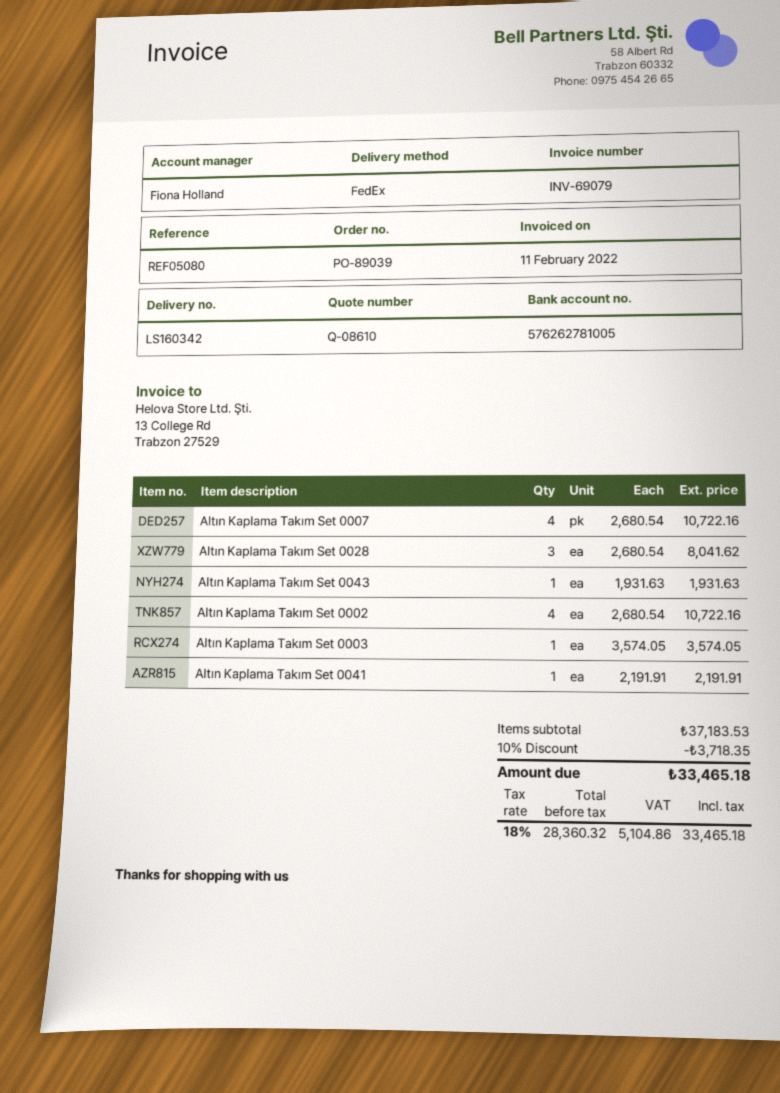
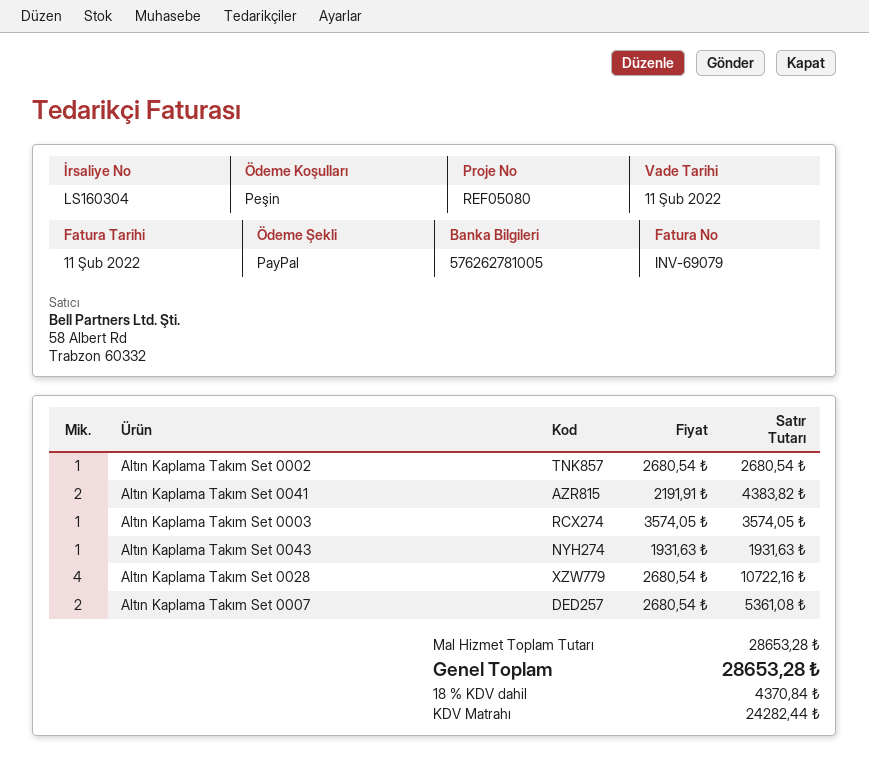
delivery note number: LS160342 -> LS160304
Altın Kaplama Takım Set 0007: 4 x 2680.54 = 10722.16 -> 2 x 2680.54 = 5361.08
Altın Kaplama Takım Set 0028: 3 x 2680.54 = 8041.62 -> 4 x 2680.54 = 10722.16
Altın Kaplama Takım Set 0002: 4 x 2680.54 = 10722.16 -> 1 x 2680.54 = 2680.54
Altın Kaplama Takım Set 0041: 1 x 2191.91 = 2191.91 -> 2 x 2191.91 = 4383.82
subtotal: 37183.53 -> 28653.28
discount: 10% = 3718.35 -> none
net: 28360.32 -> 24282.44
tax: 18% = 5104.86 -> 18% = 4370.84
total: 33465.18 -> 28653.28

